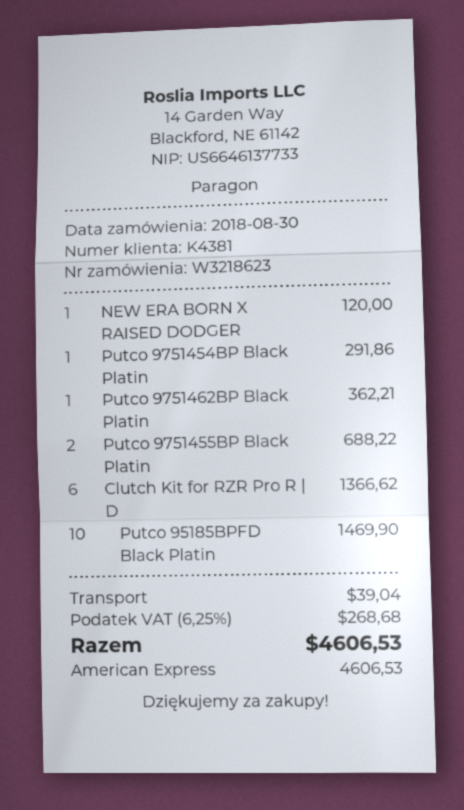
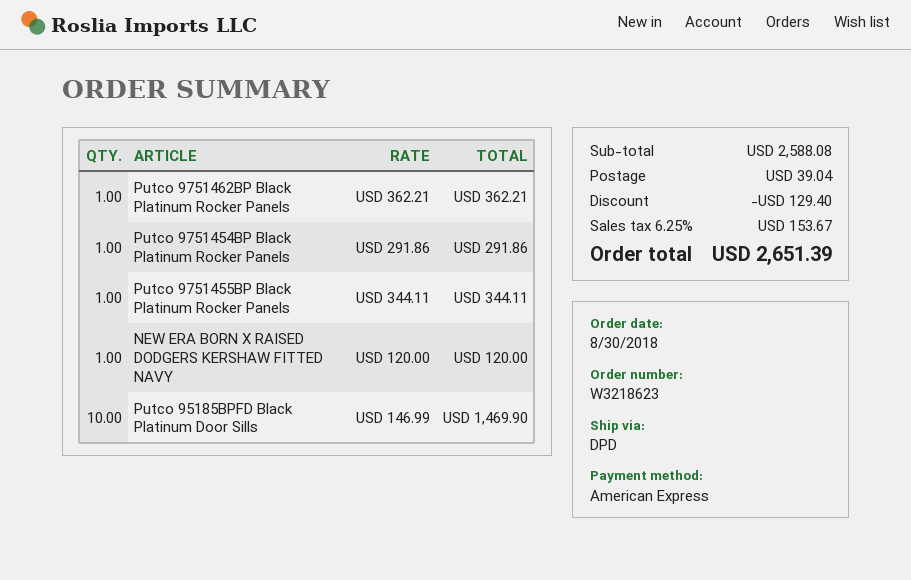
Putco 9751455BP Black Platin: 2 for 688.22 -> 1 for 344.11
Clutch Kit for RZR Pro R | D: 6 for 1366.62 -> none
discount: none -> 129.40
tax: 6.25% = 268.68 -> 6.25% = 153.67
total: 4606.53 -> 2651.39

